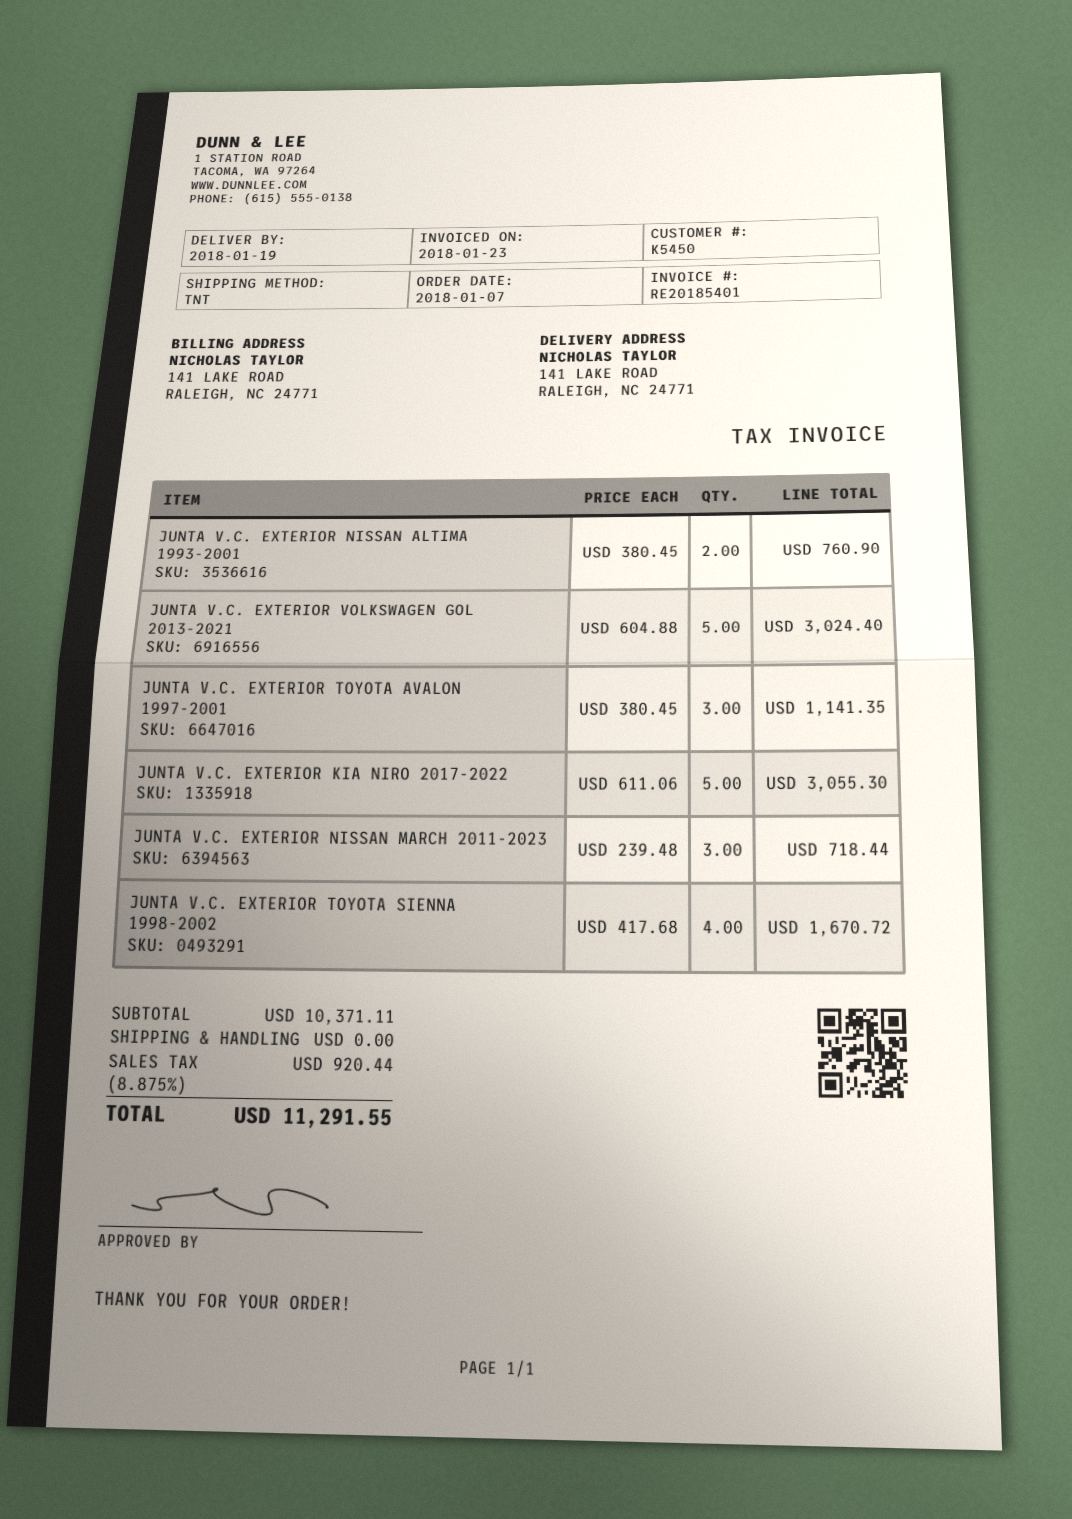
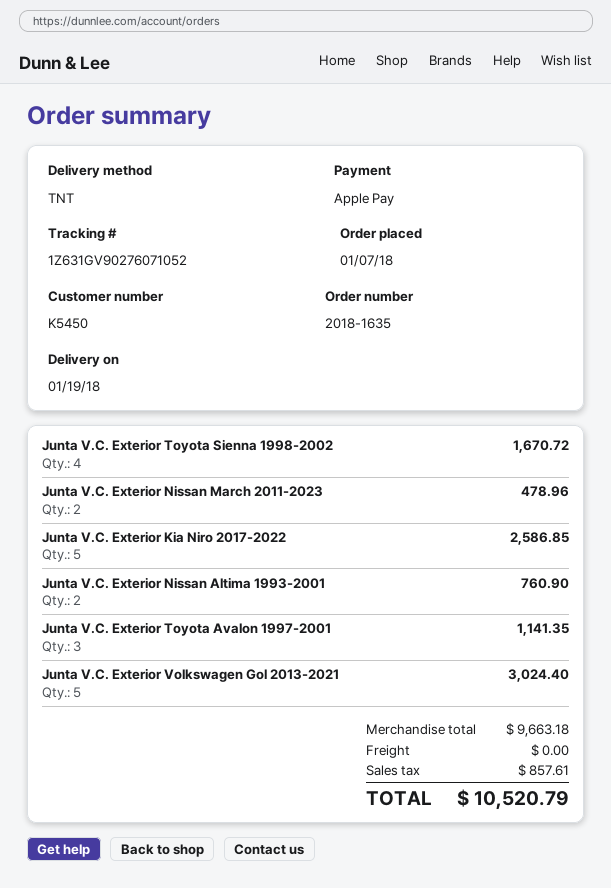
JUNTA V.C. EXTERIOR KIA NIRO 2017-2022: 5 for 3055.30 -> 5 for 2586.85
JUNTA V.C. EXTERIOR NISSAN MARCH 2011-2023: 3 for 718.44 -> 2 for 478.96
subtotal: 10371.11 -> 9663.18
tax: 920.44 -> 857.61
total: 11291.55 -> 10520.79

